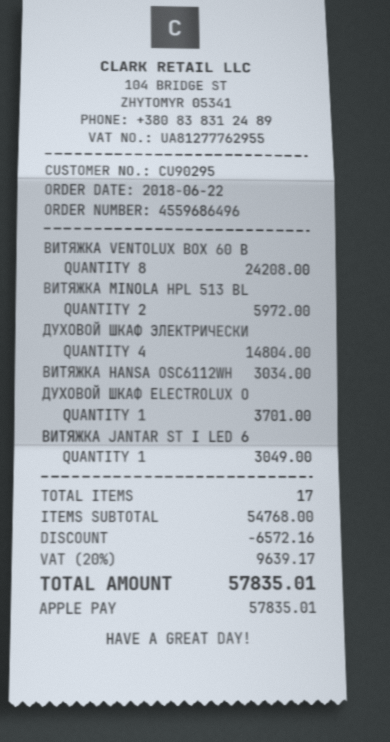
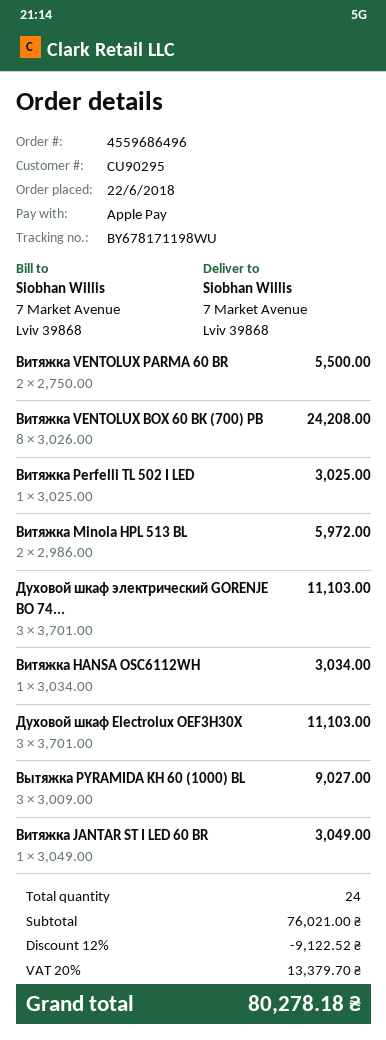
ДУХОВОЙ ШКАФ ЭЛЕКТРИЧЕСКИ: 4 for 14804.00 -> 3 for 11103.00
ДУХОВОЙ ШКАФ ELECTROLUX O: 1 for 3701.00 -> 3 for 11103.00
Витяжка VENTOLUX PARMA 60 BR: none -> 2 for 5500.00
Витяжка Perfelli TL 502 I LED: none -> 1 for 3025.00
Вытяжка PYRAMIDA KH 60 (1000) BL: none -> 3 for 9027.00
total quantity: 17 -> 24
subtotal: 54768.00 -> 76021.00
discount: 6572.16 -> 9122.52
tax: 20% = 9639.17 -> 20% = 13379.70
total: 57835.01 -> 80278.18

